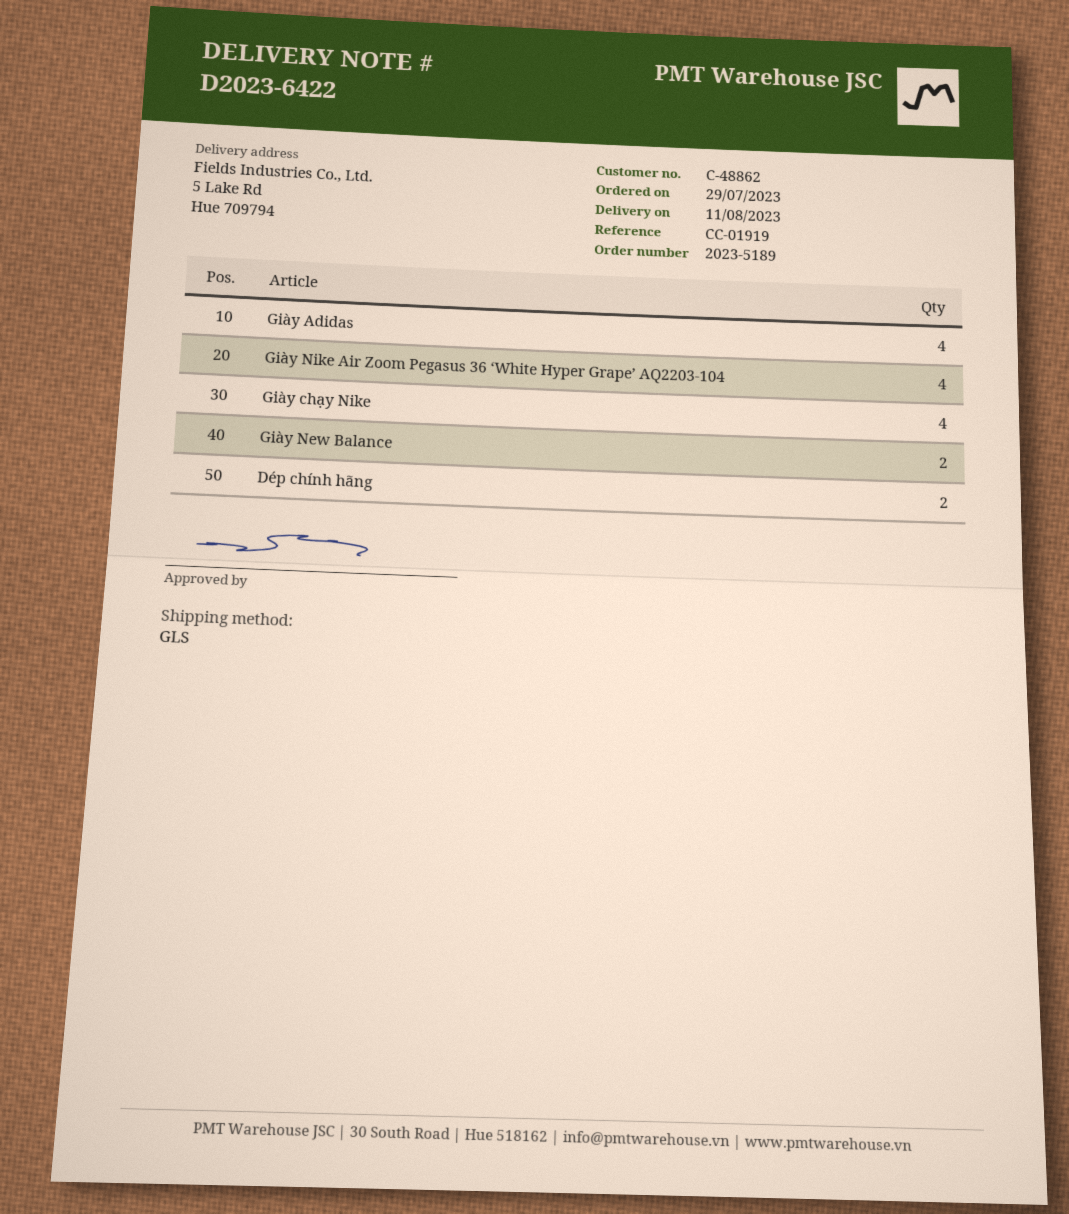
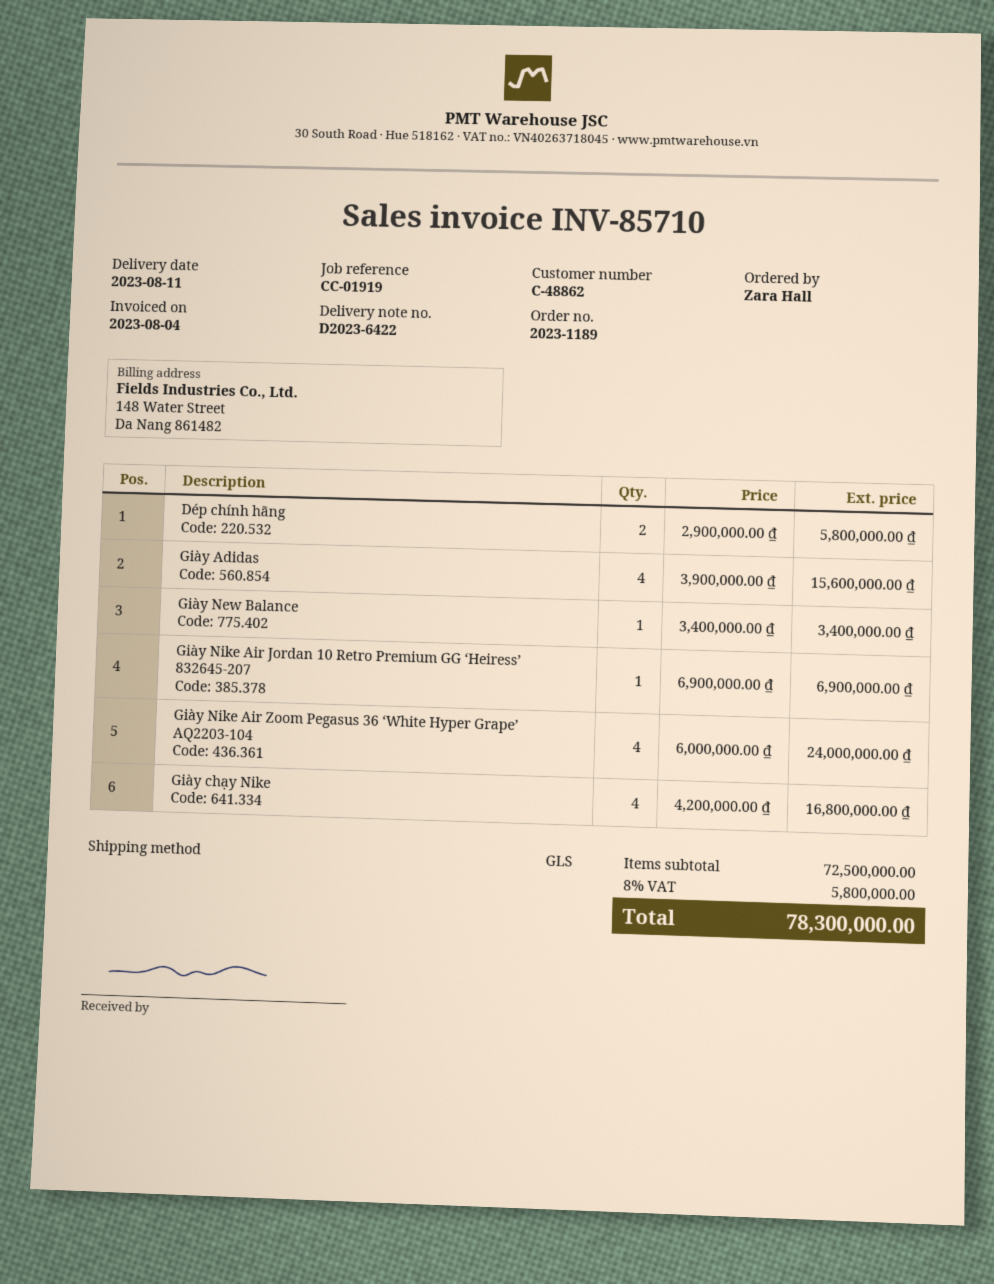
order number: 2023-5189 -> 2023-1189
Giày New Balance: 2 -> 1
Giày Nike Air Jordan 10 Retro Premium GG ‘Heiress’ 832645-207: none -> 1

